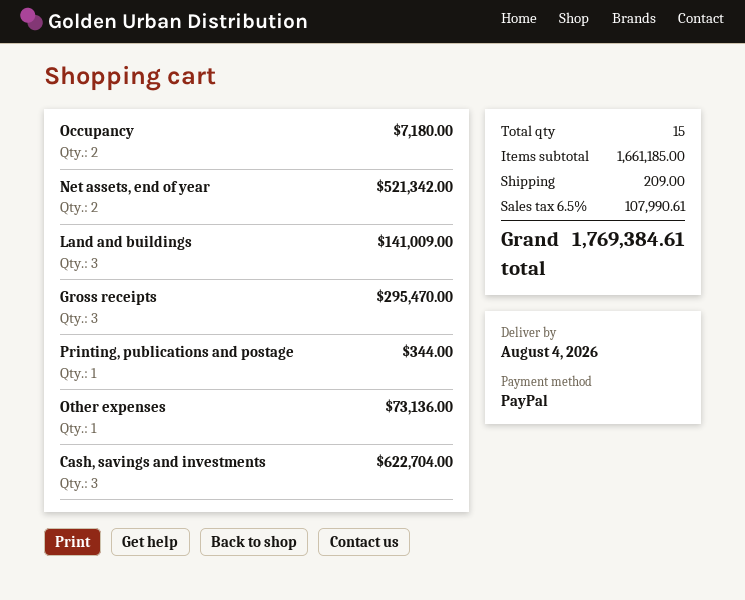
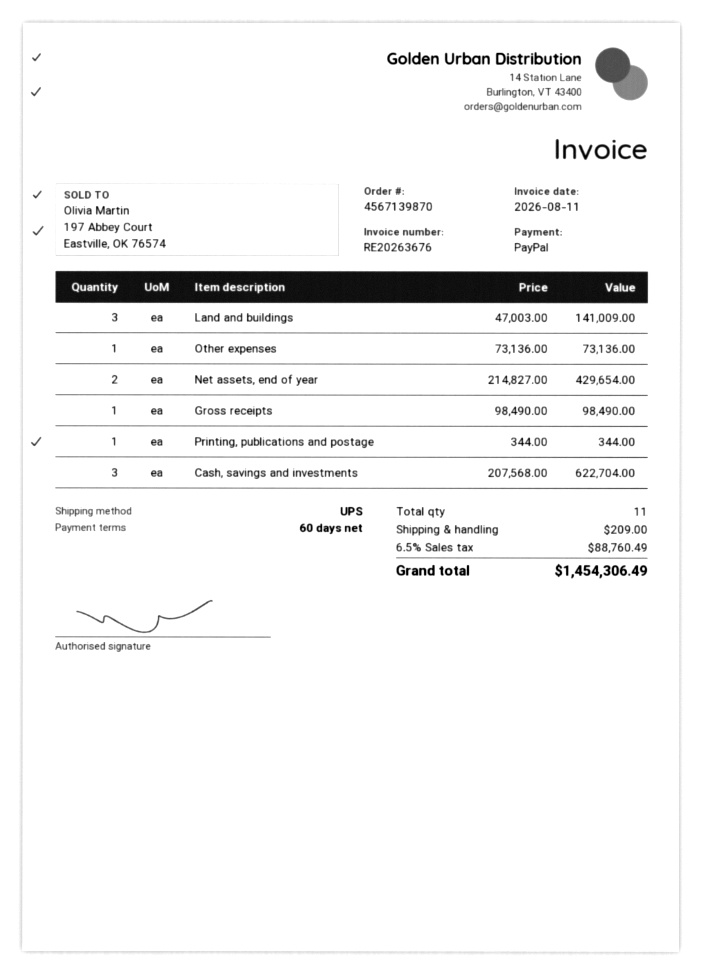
Occupancy: 2 for 7180.00 -> none
Net assets, end of year: 2 for 521342.00 -> 2 for 429654.00
Gross receipts: 3 for 295470.00 -> 1 for 98490.00
total quantity: 15 -> 11
tax: 6.5% = 107990.61 -> 6.5% = 88760.49
total: 1769384.61 -> 1454306.49

